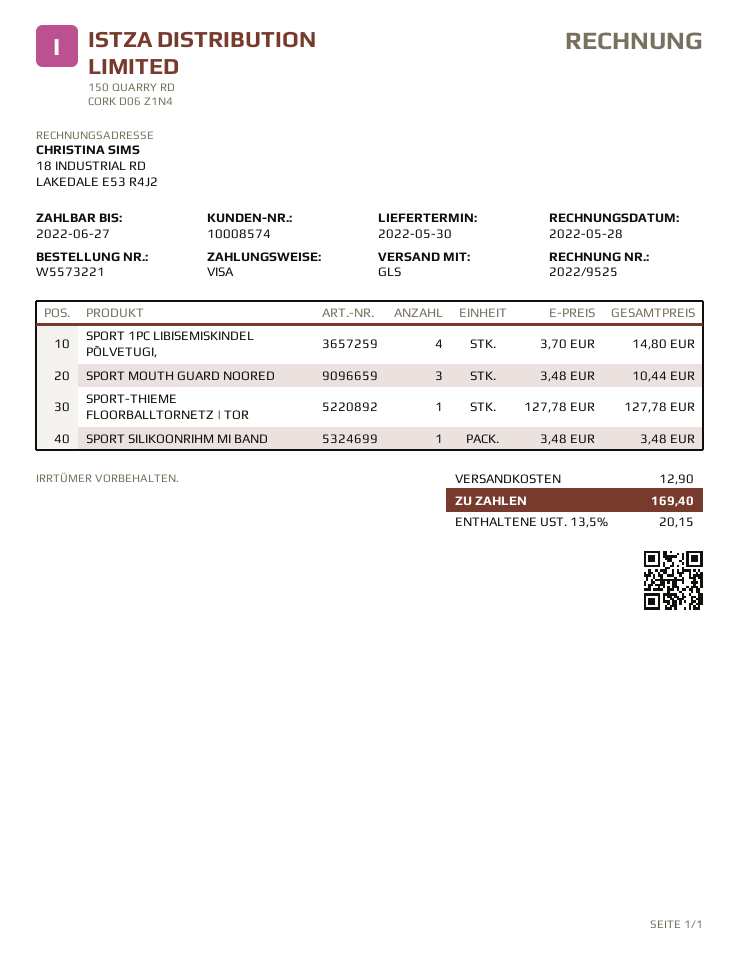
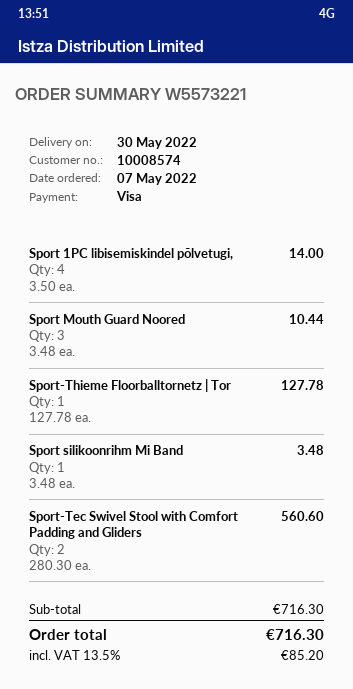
SPORT 1PC LIBISEMISKINDEL PÕLVETUGI,: 4 x 3.70 = 14.80 -> 4 x 3.50 = 14.00
Sport-Tec Swivel Stool with Comfort Padding and Gliders: none -> 2 x 280.30 = 560.60
shipping: 12.90 -> none
tax: 13.5% = 20.15 -> 13.5% = 85.20
total: 169.40 -> 716.30

